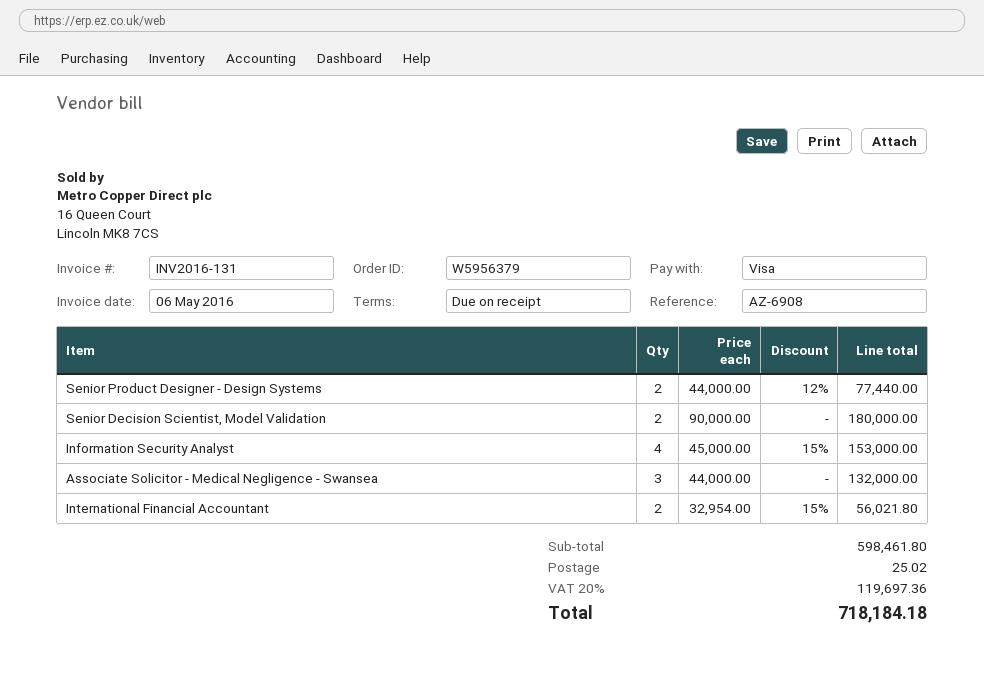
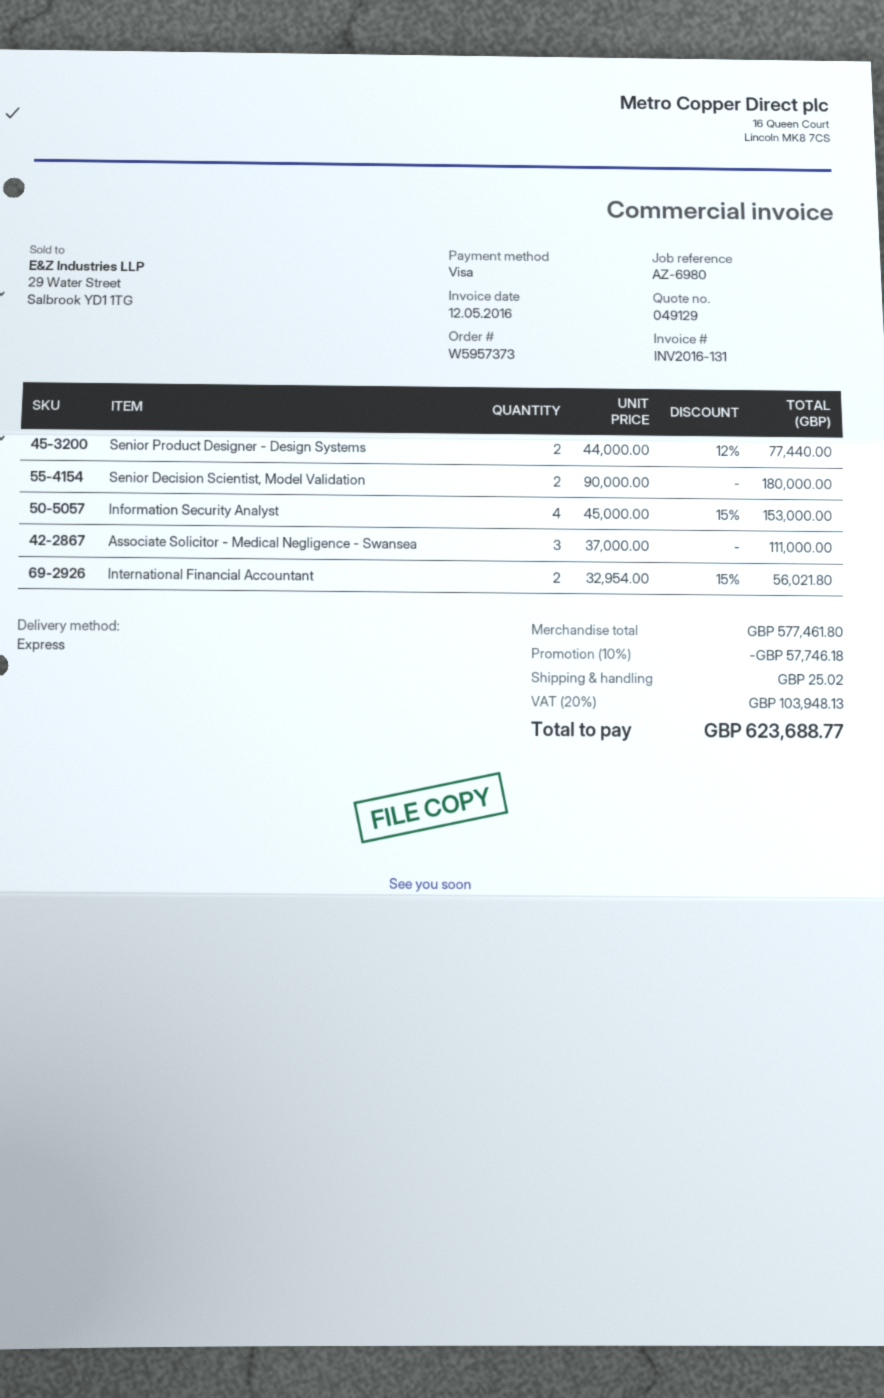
order number: W5956379 -> W5957373
invoice date: 2016-05-06 -> 2016-05-12
reference: AZ-6908 -> AZ-6980
Associate Solicitor - Medical Negligence - Swansea: 3 x 44000.00 = 132000.00 -> 3 x 37000.00 = 111000.00
subtotal: 598461.80 -> 577461.80
discount: none -> 10% = 57746.18
tax: 20% = 119697.36 -> 20% = 103948.13
total: 718184.18 -> 623688.77

